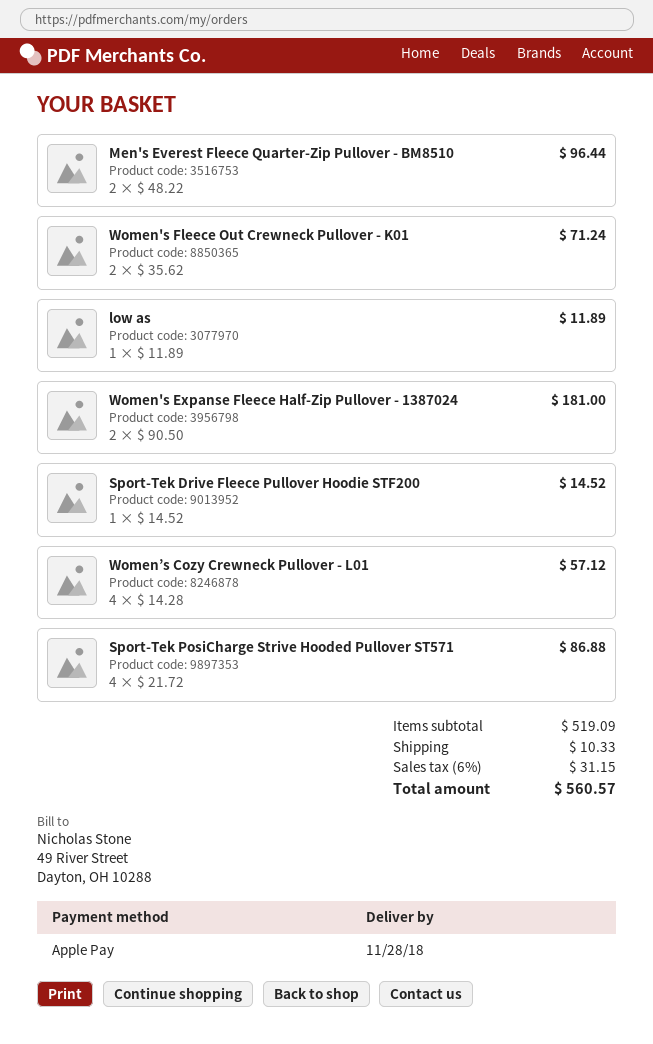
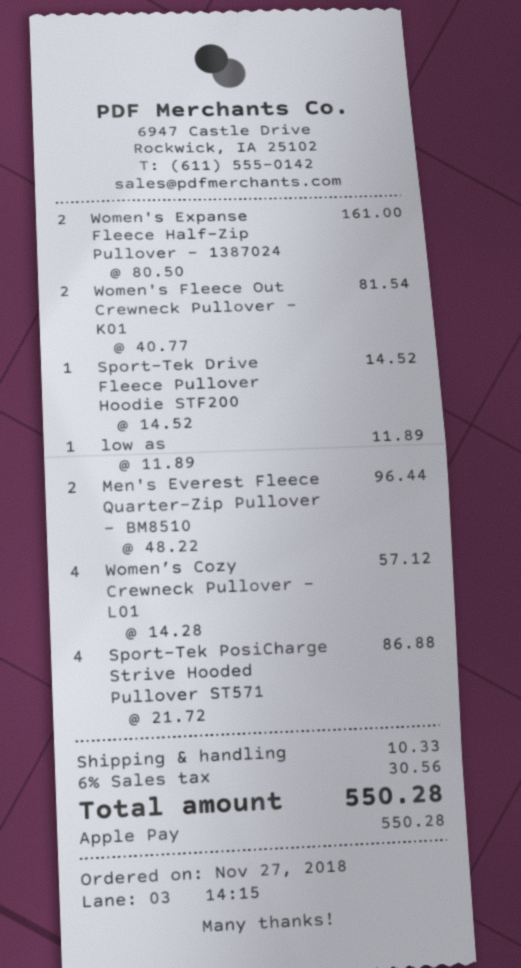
Women's Fleece Out Crewneck Pullover - K01: 2 x 35.62 = 71.24 -> 2 x 40.77 = 81.54
Women's Expanse Fleece Half-Zip Pullover - 1387024: 2 x 90.50 = 181.00 -> 2 x 80.50 = 161.00
tax: 6% = 31.15 -> 6% = 30.56
total: 560.57 -> 550.28

